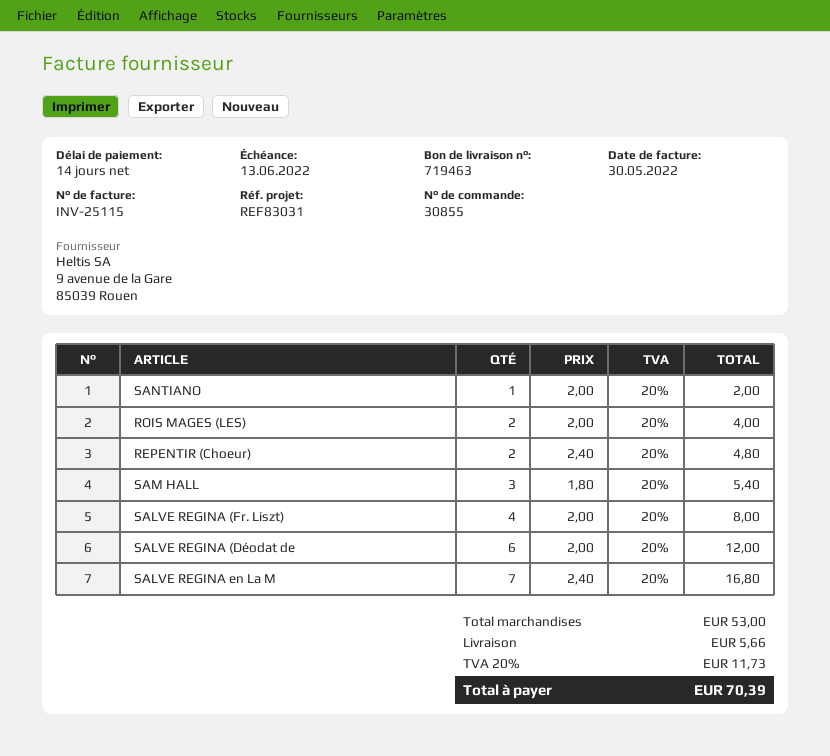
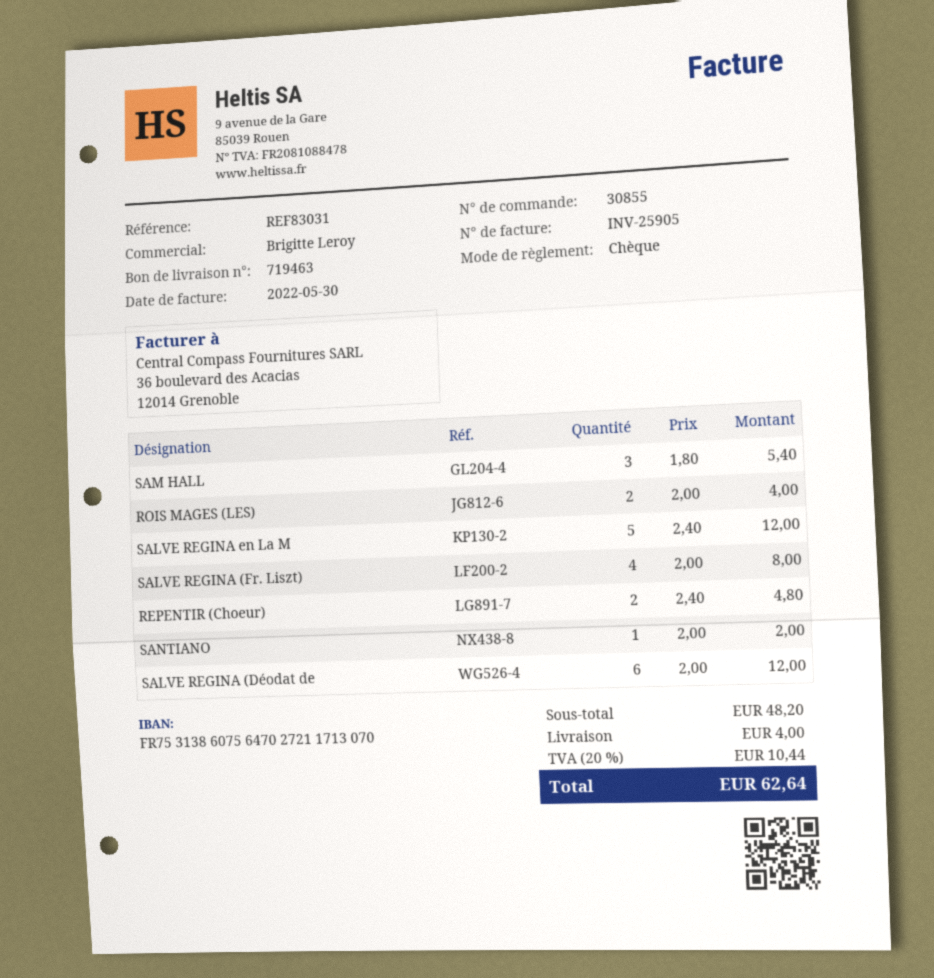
invoice number: INV-25115 -> INV-25905
SALVE REGINA en La M: 7 x 2.40 = 16.80 -> 5 x 2.40 = 12.00
subtotal: 53.00 -> 48.20
shipping: 5.66 -> 4.00
tax: 20% = 11.73 -> 20% = 10.44
total: 70.39 -> 62.64

